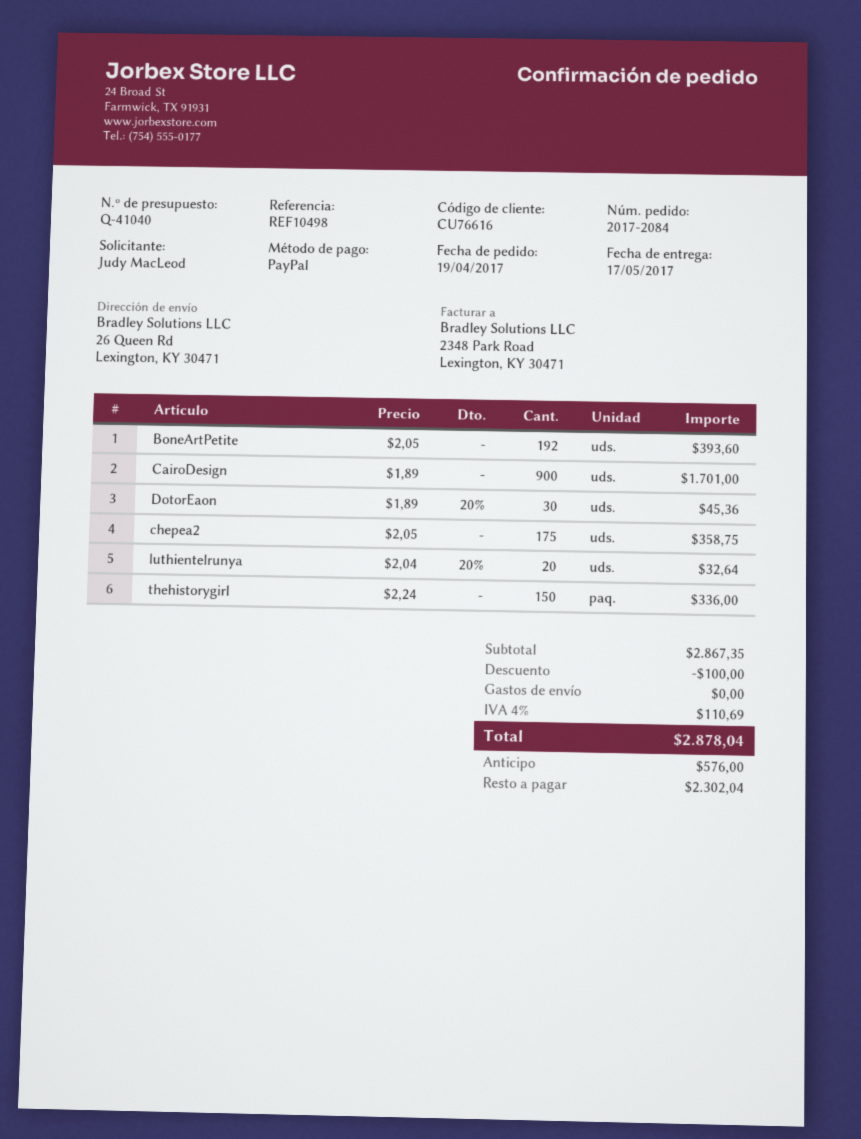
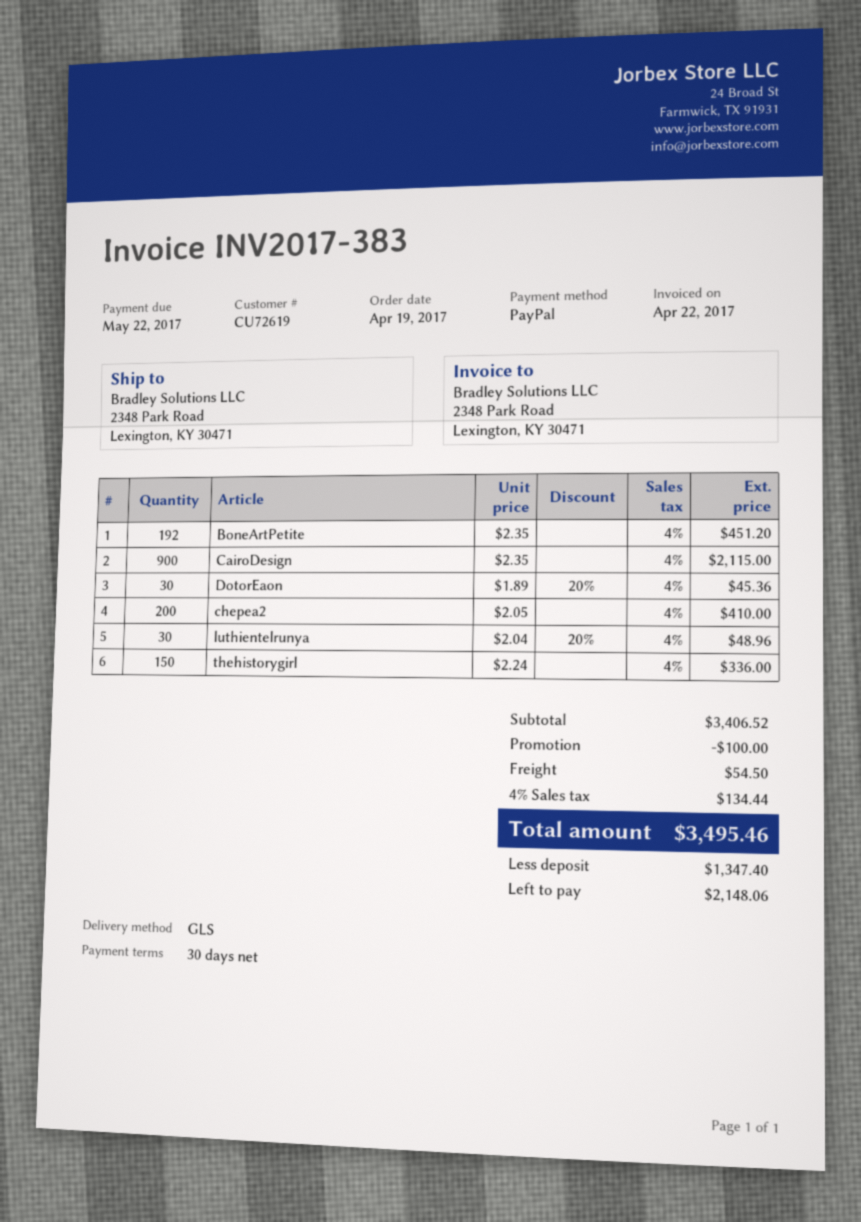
customer number: CU76616 -> CU72619
ship to: 26 Queen Rd, Lexington, KY 30471 -> 2348 Park Road, Lexington, KY 30471
BoneArtPetite: 192 x 2.05 = 393.60 -> 192 x 2.35 = 451.20
CairoDesign: 900 x 1.89 = 1701.00 -> 900 x 2.35 = 2115.00
chepea2: 175 x 2.05 = 358.75 -> 200 x 2.05 = 410.00
luthientelrunya: 20 x 2.04 - 20% = 32.64 -> 30 x 2.04 - 20% = 48.96
subtotal: 2867.35 -> 3406.52
shipping: 0.00 -> 54.50
tax: 4% = 110.69 -> 4% = 134.44
total: 2878.04 -> 3495.46
deposit: 576.00 -> 1347.40
balance: 2302.04 -> 2148.06

